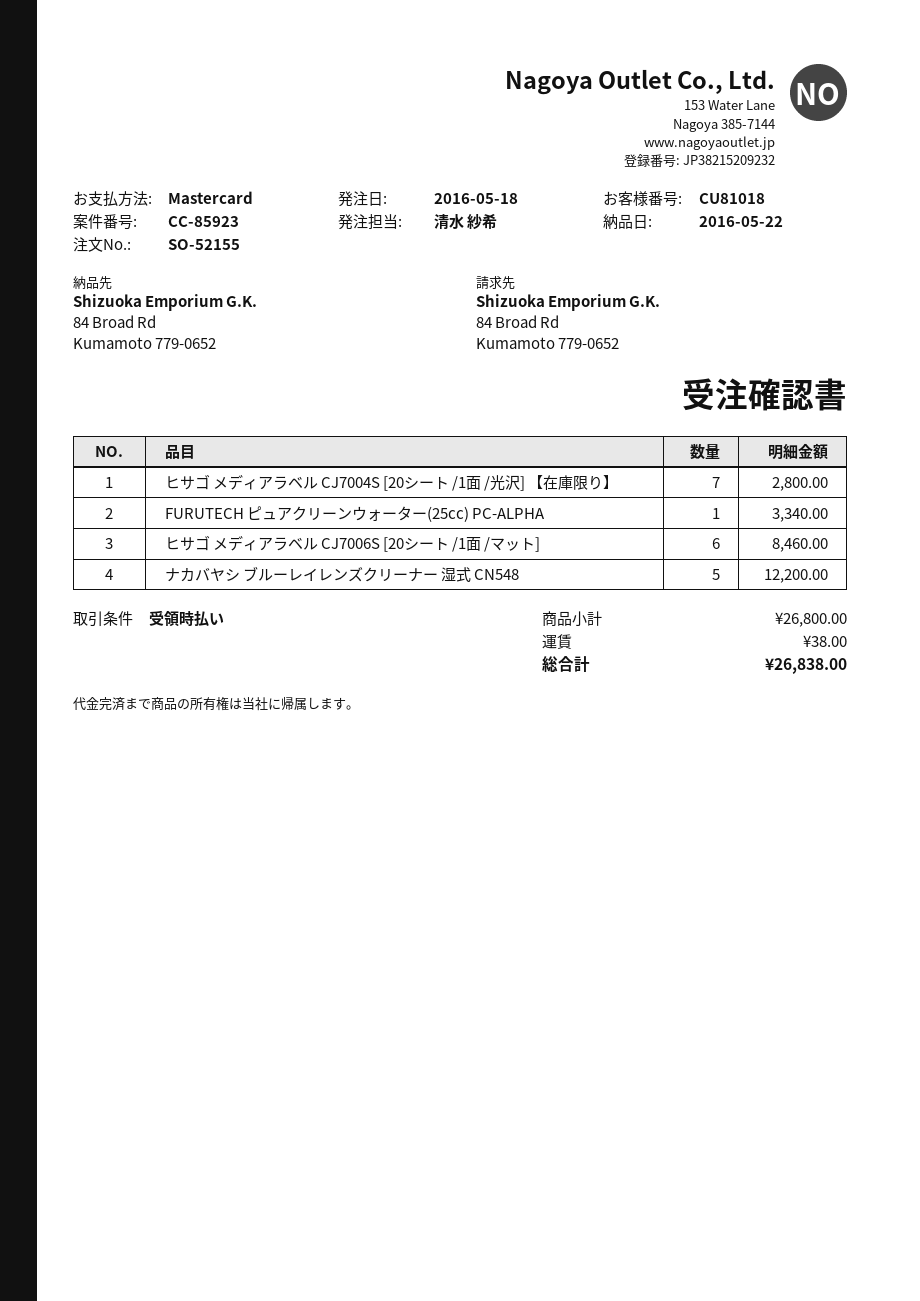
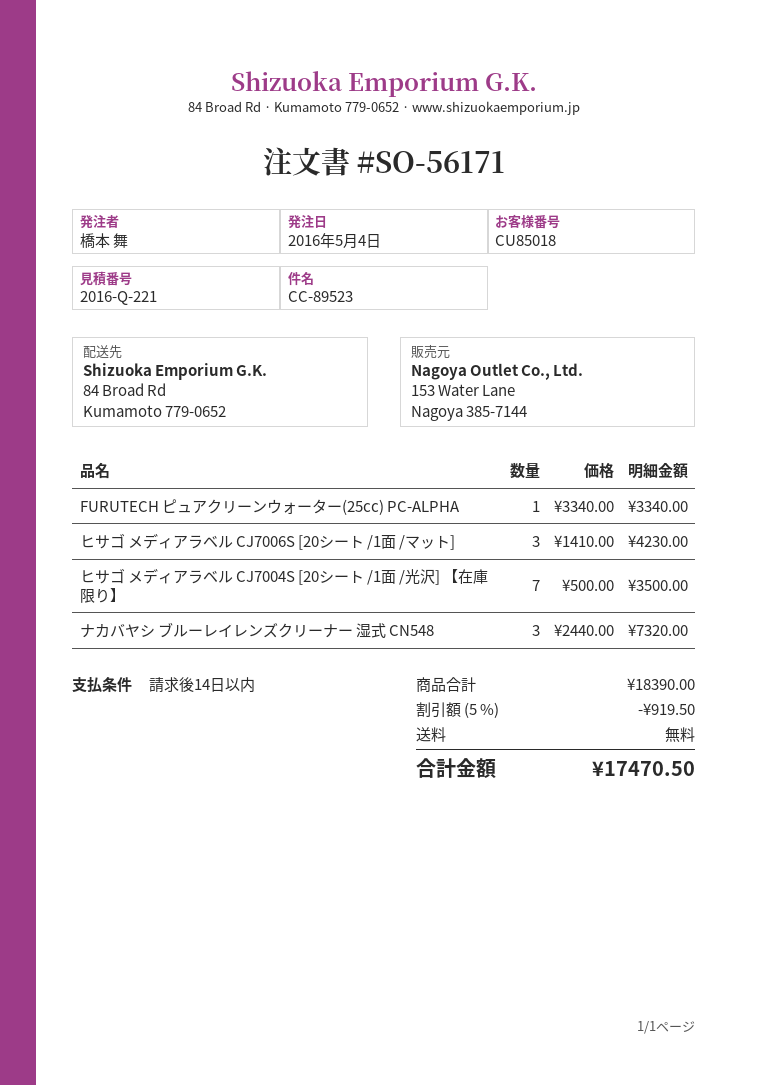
order number: SO-52155 -> SO-56171
order date: 2016-05-18 -> 2016-05-04
payment terms: on receipt -> 14 days
customer number: CU81018 -> CU85018
reference: CC-85923 -> CC-89523
ordered by: 清水 紗希 -> 橋本 舞
ヒサゴ メディアラベル CJ7004S [20シート /1面 /光沢] 【在庫限り】: 7 for 2800.00 -> 7 for 3500.00
ヒサゴ メディアラベル CJ7006S [20シート /1面 /マット]: 6 for 8460.00 -> 3 for 4230.00
ナカバヤシ ブルーレイレンズクリーナー 湿式 CN548: 5 for 12200.00 -> 3 for 7320.00
subtotal: 26800.00 -> 18390.00
discount: none -> 5% = 919.50
shipping: 38.00 -> 0.00
total: 26838.00 -> 17470.50

